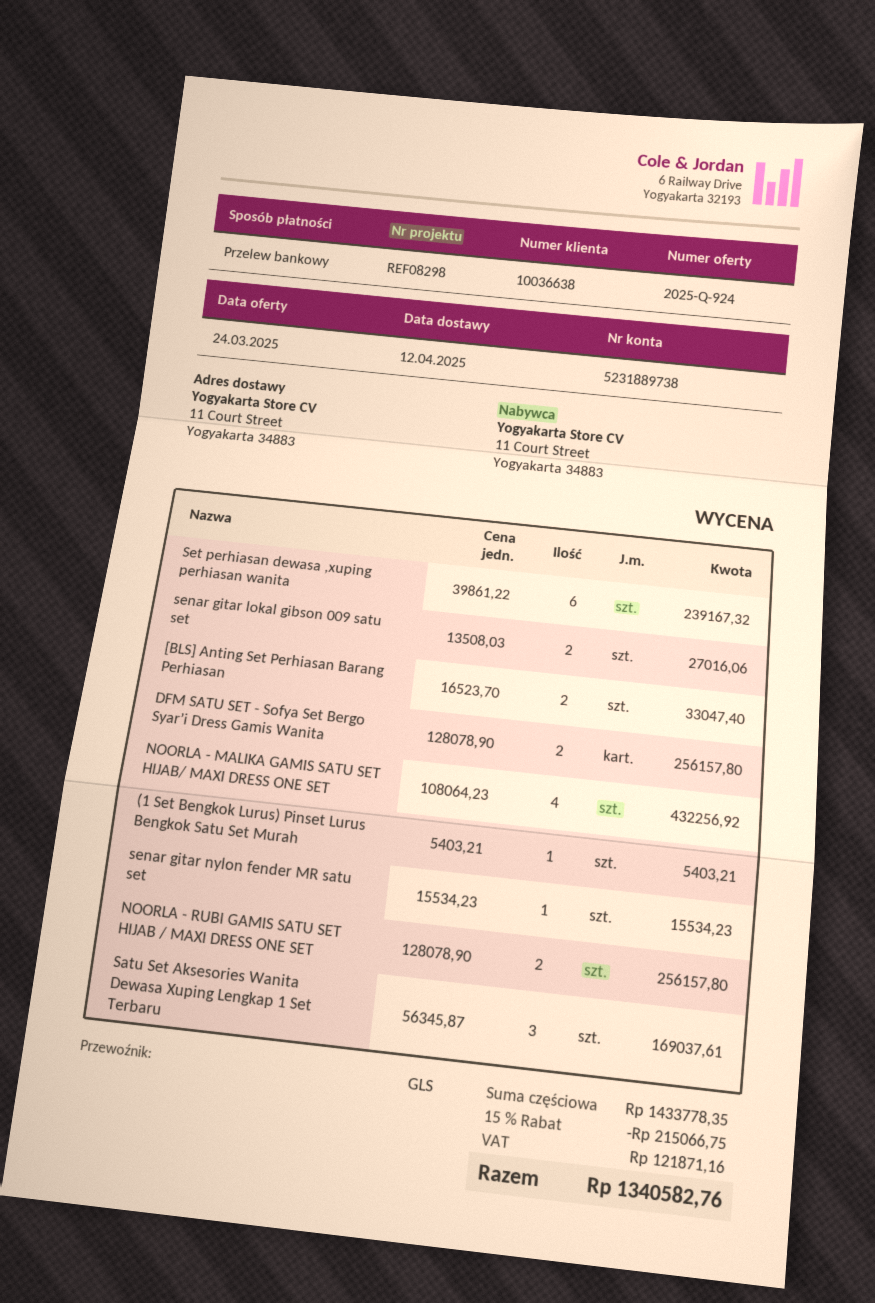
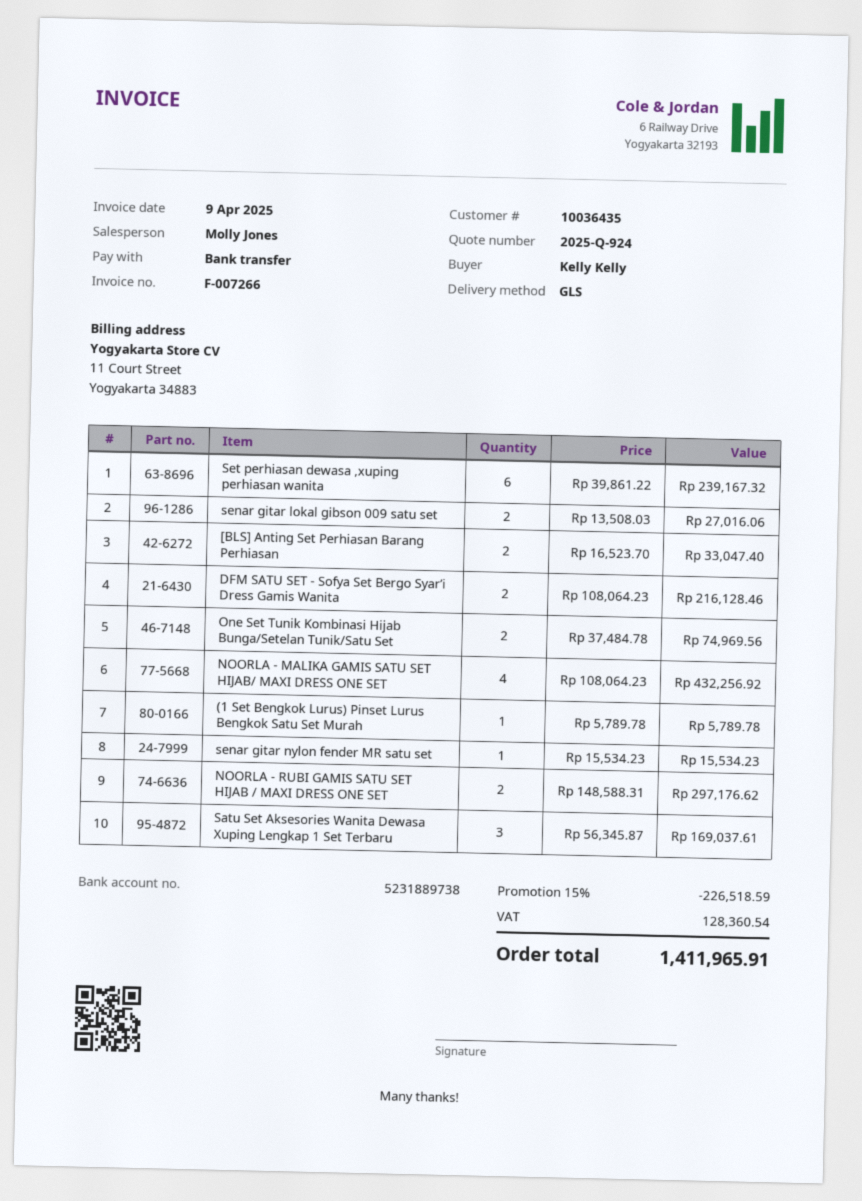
customer number: 10036638 -> 10036435
DFM SATU SET - Sofya Set Bergo Syar’i Dress Gamis Wanita: 2 x 128078.90 = 256157.80 -> 2 x 108064.23 = 216128.46
(1 Set Bengkok Lurus) Pinset Lurus Bengkok Satu Set Murah: 1 x 5403.21 = 5403.21 -> 1 x 5789.78 = 5789.78
NOORLA - RUBI GAMIS SATU SET HIJAB / MAXI DRESS ONE SET: 2 x 128078.90 = 256157.80 -> 2 x 148588.31 = 297176.62
One Set Tunik Kombinasi Hijab Bunga/Setelan Tunik/Satu Set: none -> 2 x 37484.78 = 74969.56
discount: 15% = 215066.75 -> 15% = 226518.59
tax: 121871.16 -> 128360.54
total: 1340582.76 -> 1411965.91

